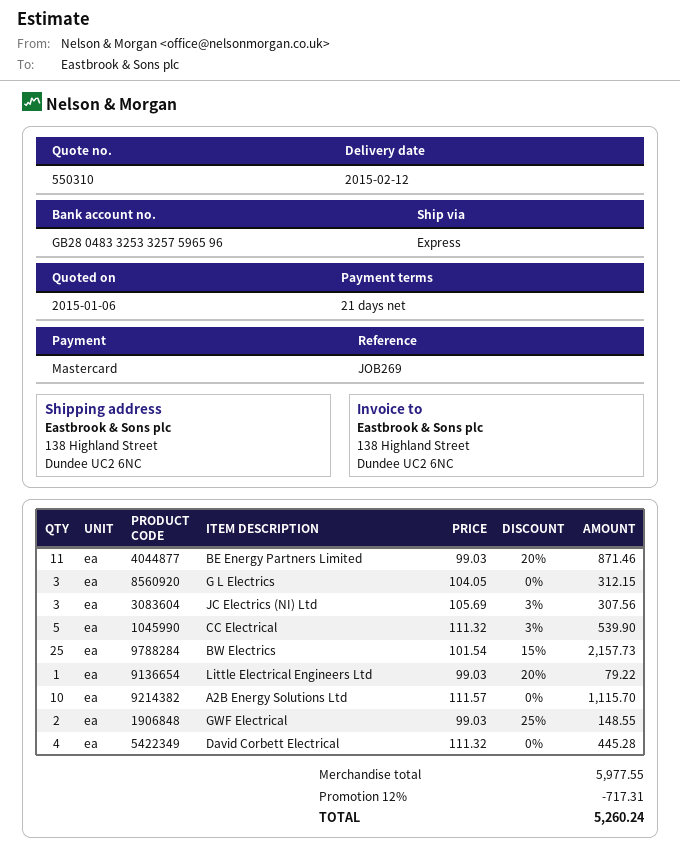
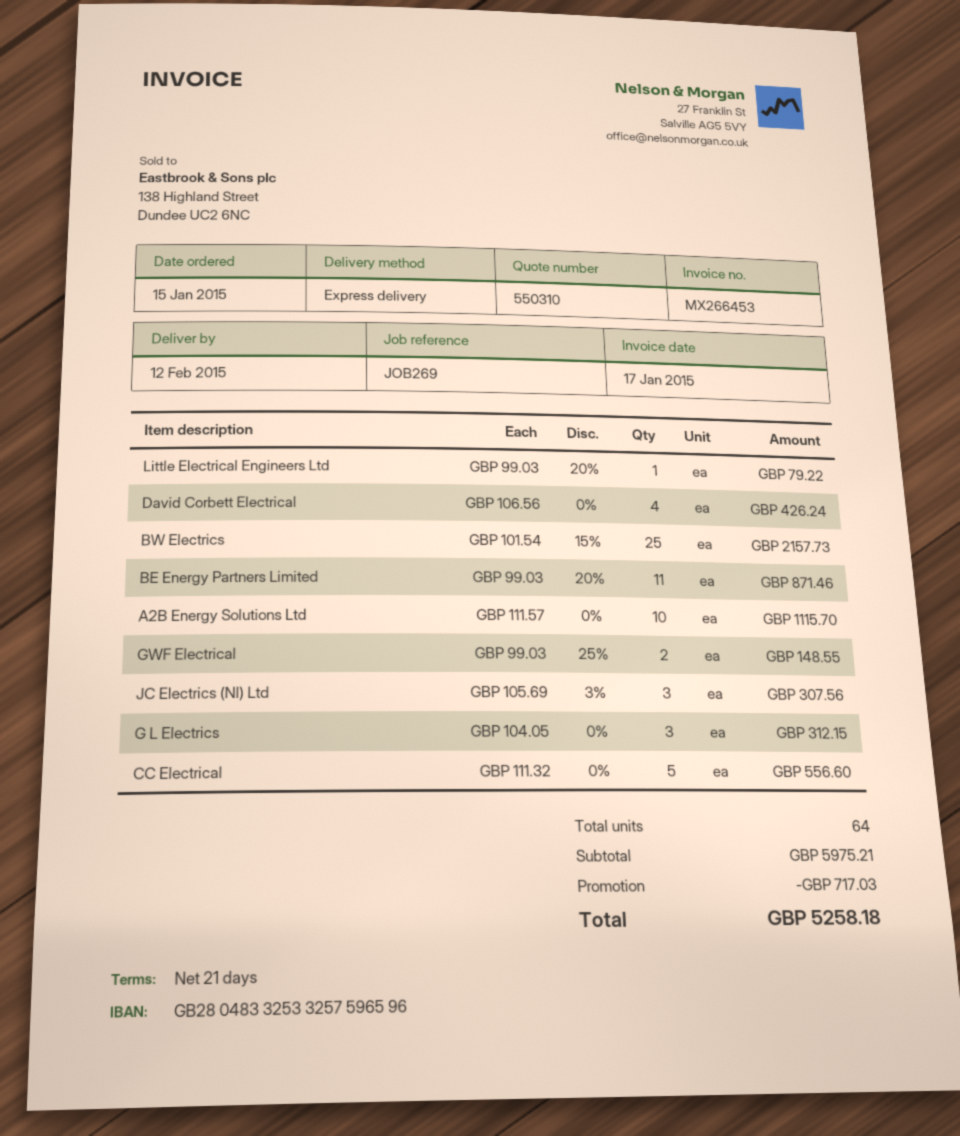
CC Electrical: 5 x 111.32 - 3% = 539.90 -> 5 x 111.32 = 556.60
David Corbett Electrical: 4 x 111.32 = 445.28 -> 4 x 106.56 = 426.24
subtotal: 5977.55 -> 5975.21
discount: 717.31 -> 717.03
total: 5260.24 -> 5258.18

